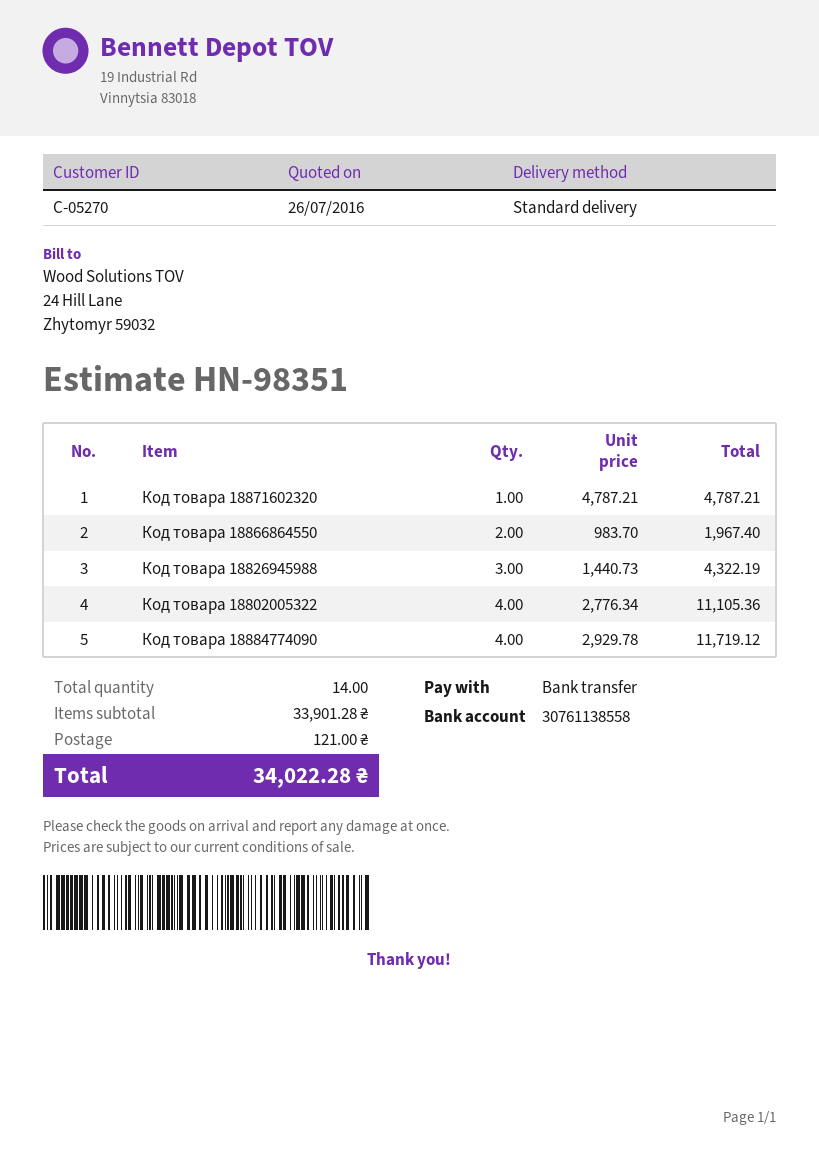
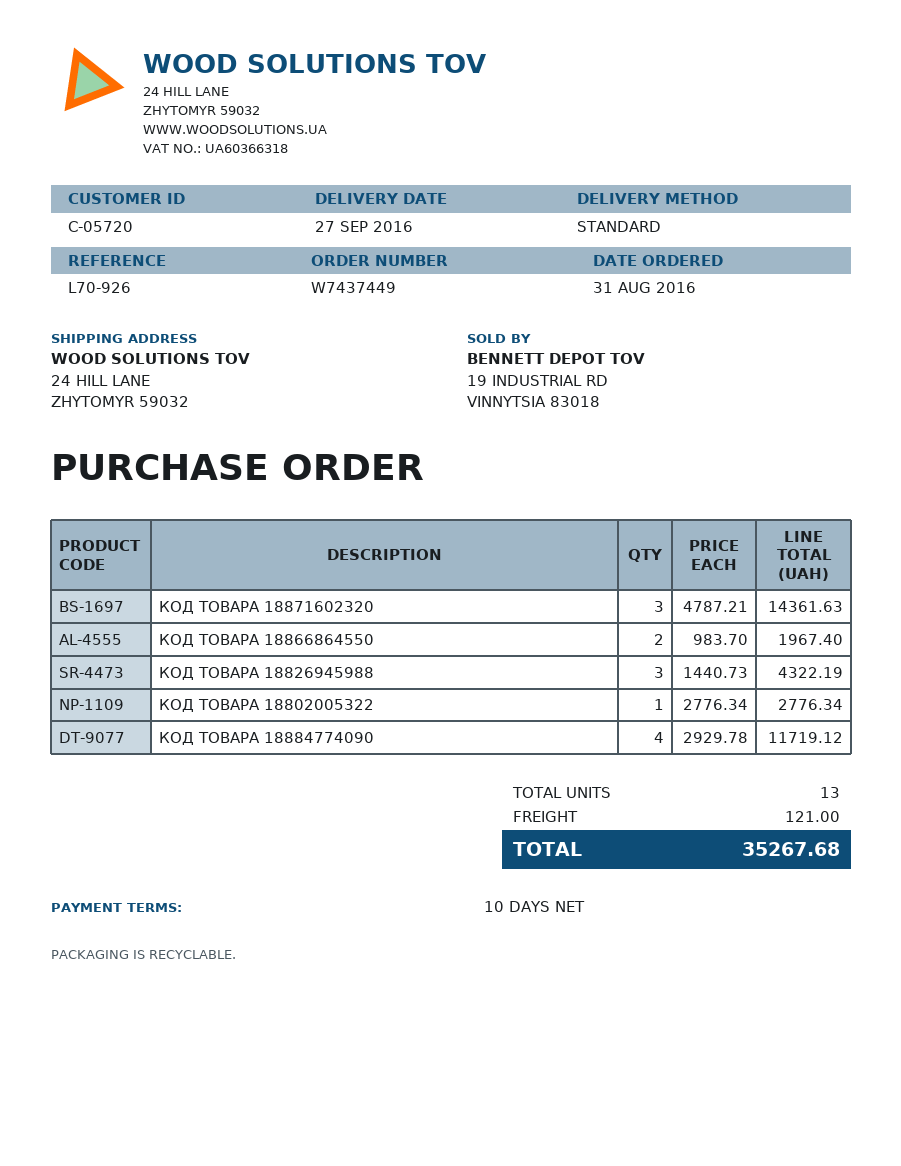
customer number: C-05270 -> C-05720
Код товара 18871602320: 1 x 4787.21 = 4787.21 -> 3 x 4787.21 = 14361.63
Код товара 18802005322: 4 x 2776.34 = 11105.36 -> 1 x 2776.34 = 2776.34
total quantity: 14 -> 13
total: 34022.28 -> 35267.68

